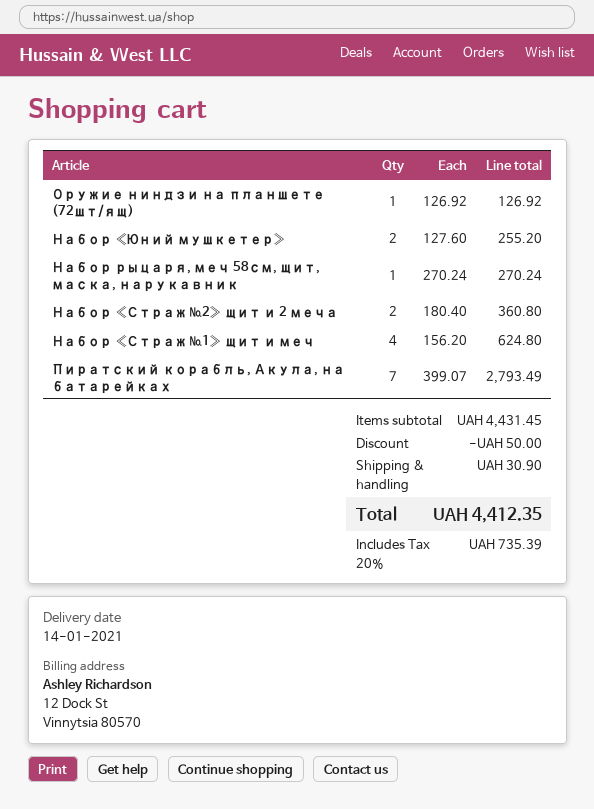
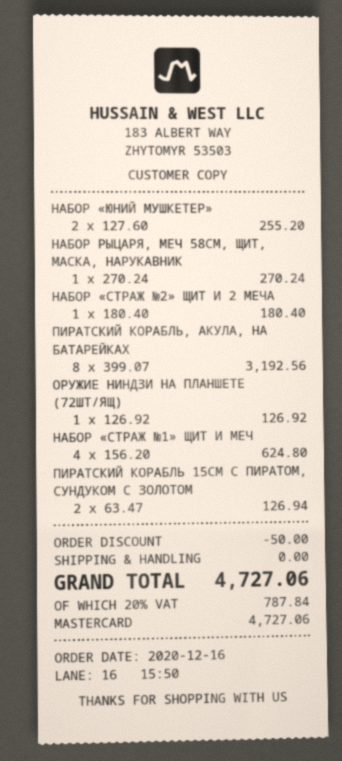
Набор «Страж №2» щит и 2 меча: 2 x 180.40 = 360.80 -> 1 x 180.40 = 180.40
Пиратский корабль, Акула, на батарейках: 7 x 399.07 = 2793.49 -> 8 x 399.07 = 3192.56
ПИРАТСКИЙ КОРАБЛЬ 15СМ С ПИРАТОМ, СУНДУКОМ С ЗОЛОТОМ: none -> 2 x 63.47 = 126.94
shipping: 30.90 -> 0.00
tax: 20% = 735.39 -> 20% = 787.84
total: 4412.35 -> 4727.06

